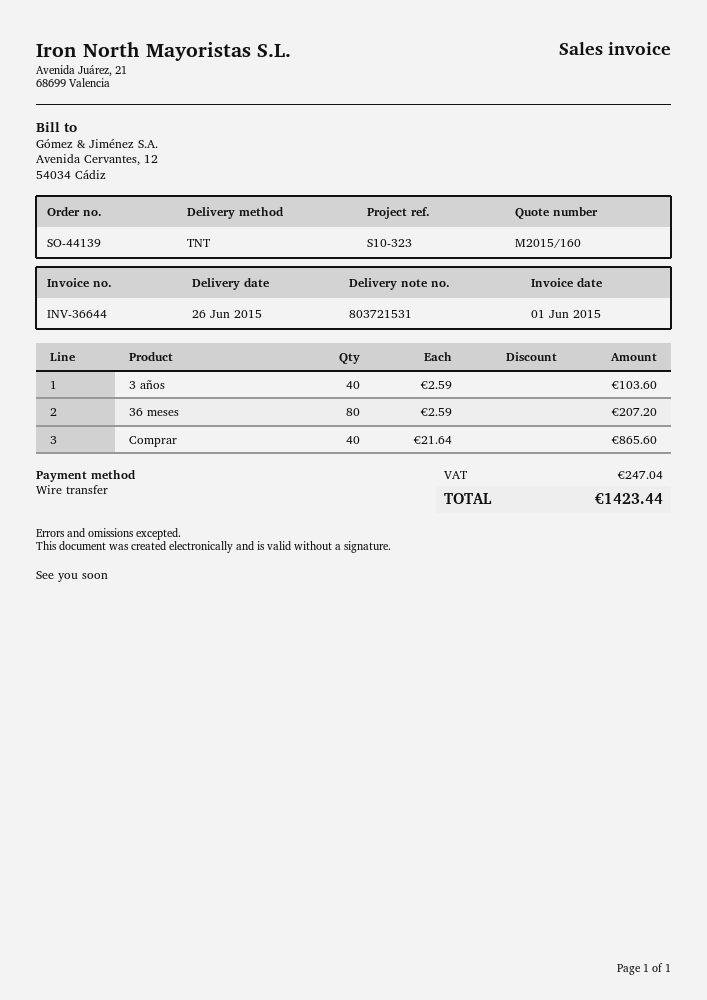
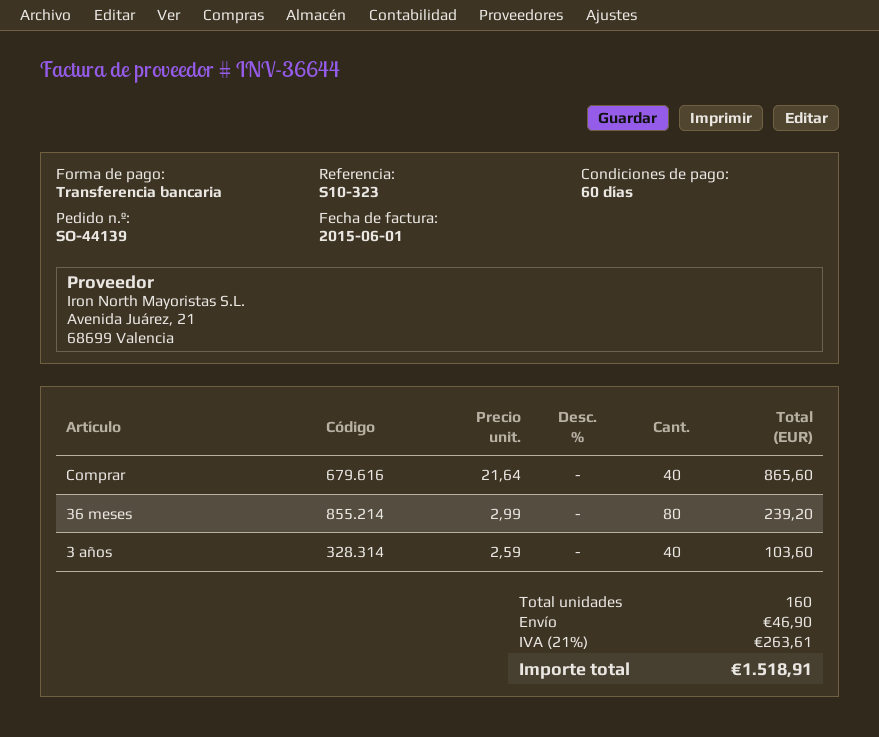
36 meses: 80 x 2.59 = 207.20 -> 80 x 2.99 = 239.20
shipping: none -> 46.90
tax: 247.04 -> 263.61
total: 1423.44 -> 1518.91

